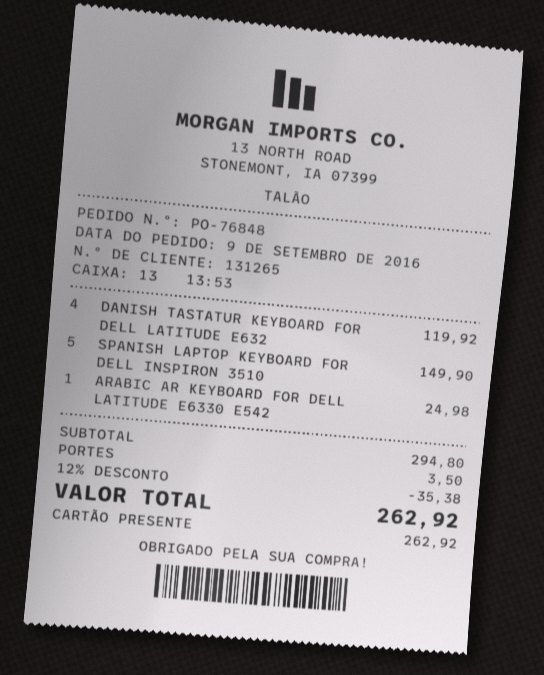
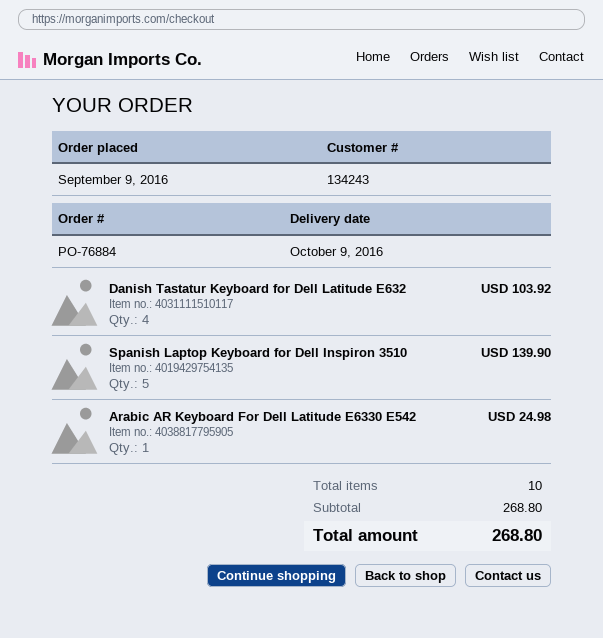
order number: PO-76848 -> PO-76884
customer number: 131265 -> 134243
DANISH TASTATUR KEYBOARD FOR DELL LATITUDE E632: 4 for 119.92 -> 4 for 103.92
SPANISH LAPTOP KEYBOARD FOR DELL INSPIRON 3510: 5 for 149.90 -> 5 for 139.90
subtotal: 294.80 -> 268.80
discount: 12% = 35.38 -> none
shipping: 3.50 -> none
total: 262.92 -> 268.80

